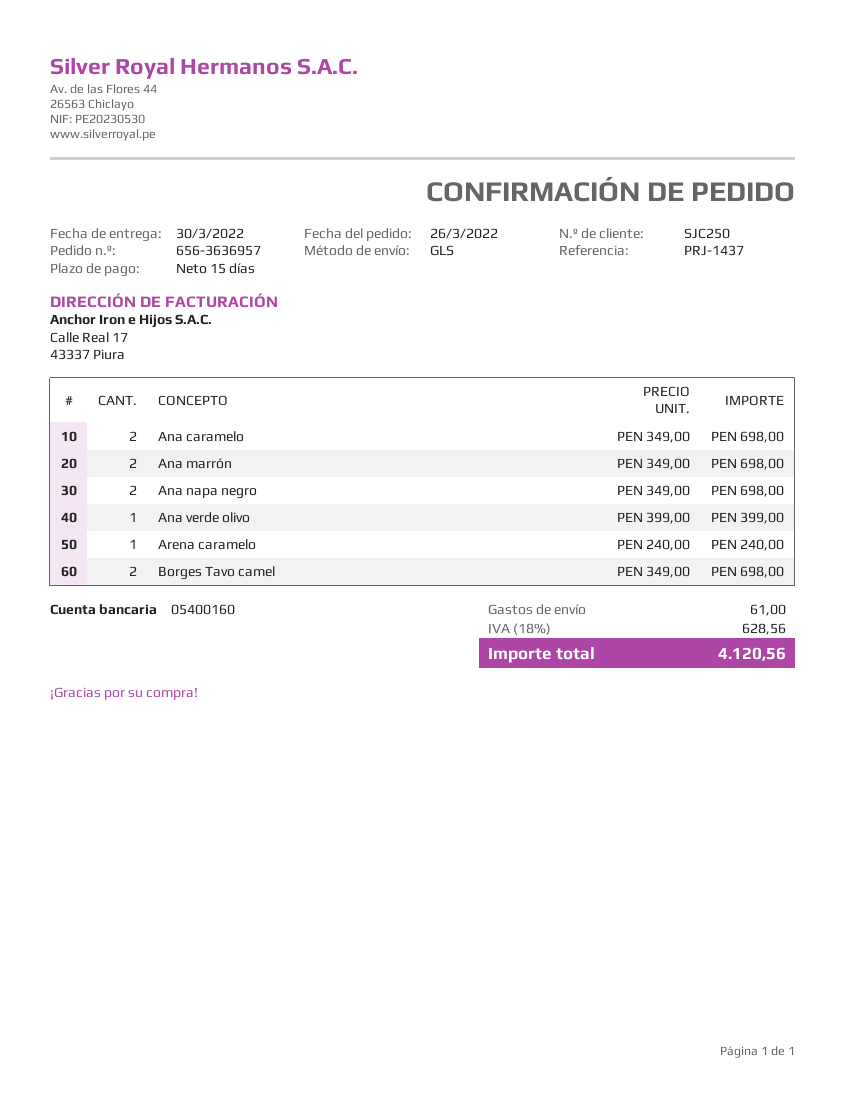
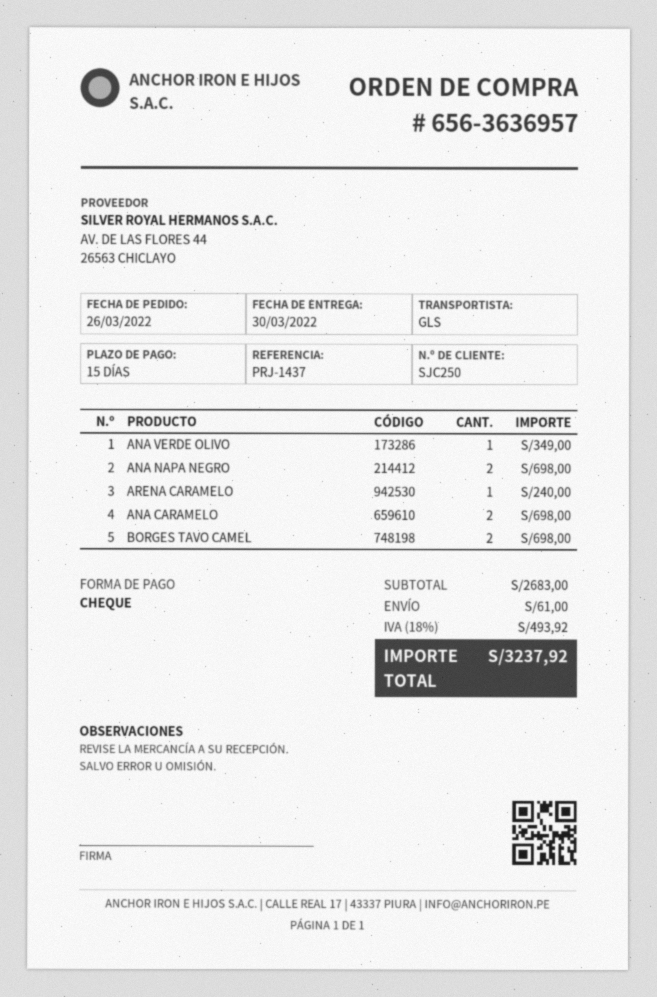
Ana marrón: 2 for 698.00 -> none
Ana verde olivo: 1 for 399.00 -> 1 for 349.00
tax: 18% = 628.56 -> 18% = 493.92
total: 4120.56 -> 3237.92

